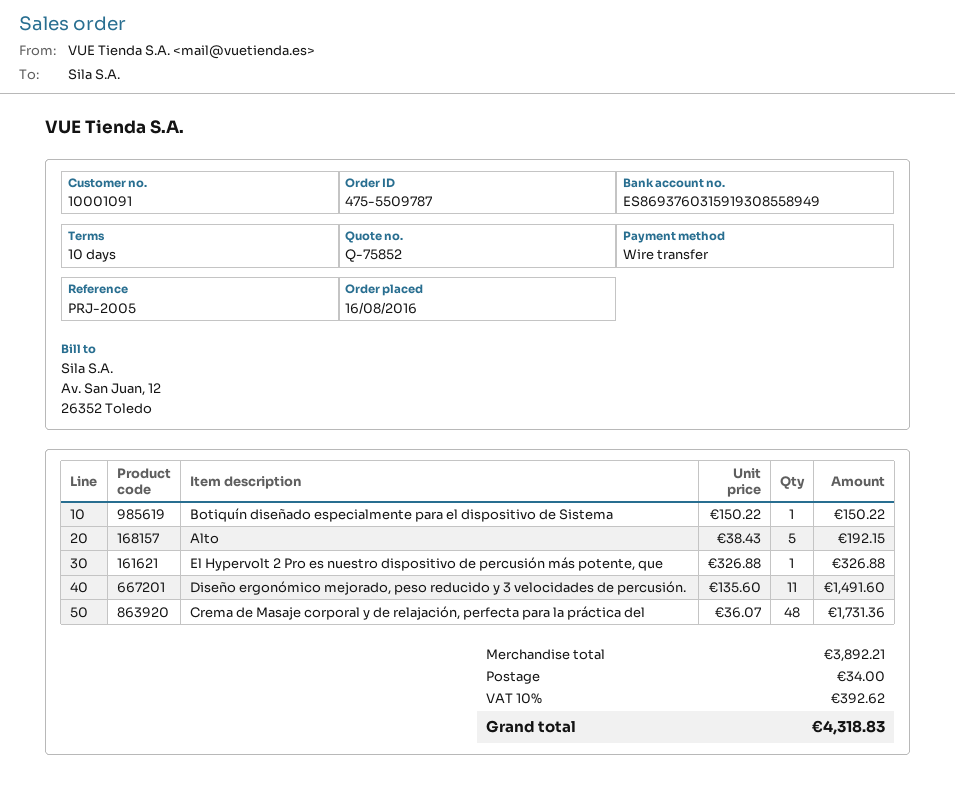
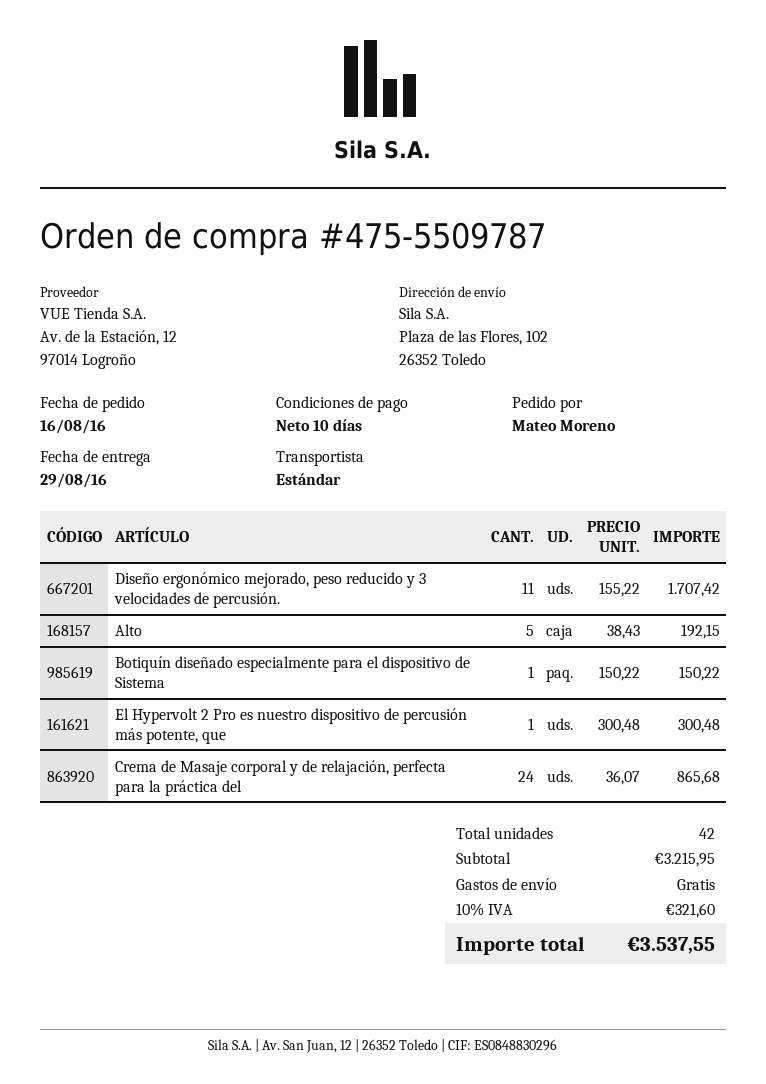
El Hypervolt 2 Pro es nuestro dispositivo de percusión más potente, que: 1 x 326.88 = 326.88 -> 1 x 300.48 = 300.48
Diseño ergonómico mejorado, peso reducido y 3 velocidades de percusión.: 11 x 135.60 = 1491.60 -> 11 x 155.22 = 1707.42
Crema de Masaje corporal y de relajación, perfecta para la práctica del: 48 x 36.07 = 1731.36 -> 24 x 36.07 = 865.68
subtotal: 3892.21 -> 3215.95
shipping: 34.00 -> 0.00
tax: 10% = 392.62 -> 10% = 321.60
total: 4318.83 -> 3537.55

